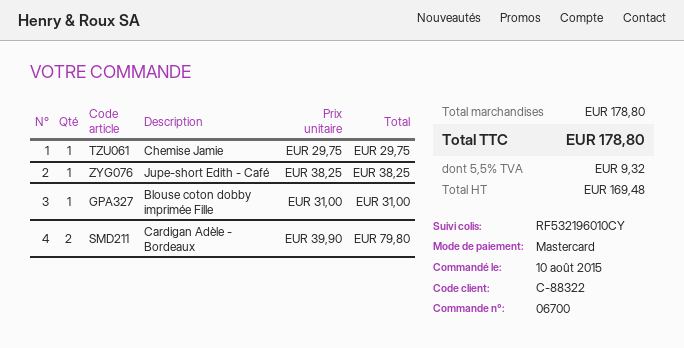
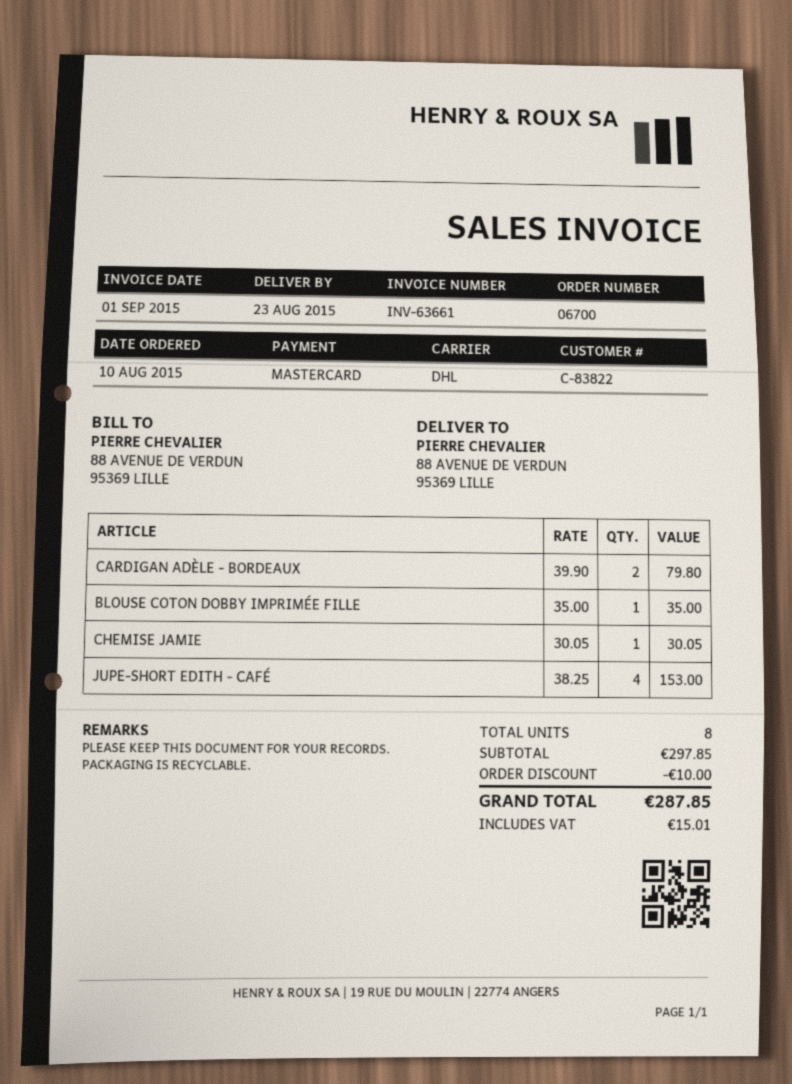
customer number: C-88322 -> C-83822
Chemise Jamie: 1 x 29.75 = 29.75 -> 1 x 30.05 = 30.05
Jupe-short Edith - Café: 1 x 38.25 = 38.25 -> 4 x 38.25 = 153.00
Blouse coton dobby imprimée Fille: 1 x 31.00 = 31.00 -> 1 x 35.00 = 35.00
subtotal: 178.80 -> 297.85
discount: none -> 10.00
tax: 9.32 -> 15.01
total: 178.80 -> 287.85

